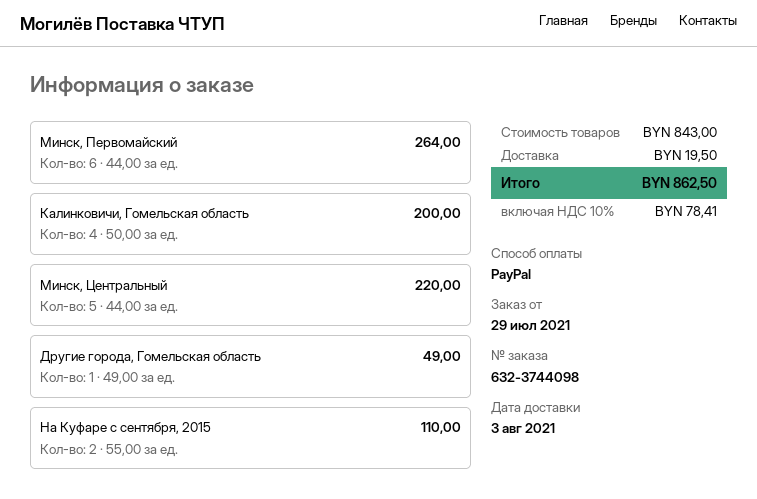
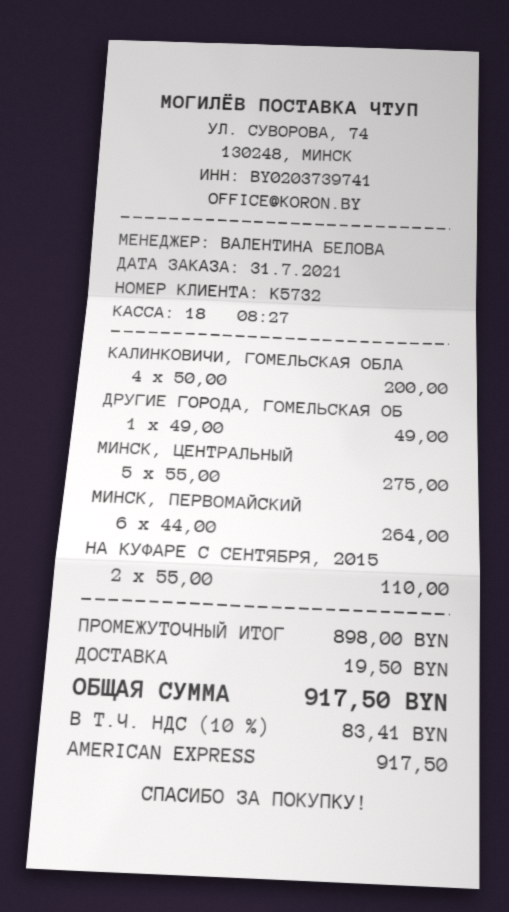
order date: 2021-07-29 -> 2021-07-31
payment method: PayPal -> American Express
Минск, Центральный: 5 x 44.00 = 220.00 -> 5 x 55.00 = 275.00
subtotal: 843.00 -> 898.00
tax: 10% = 78.41 -> 10% = 83.41
total: 862.50 -> 917.50

